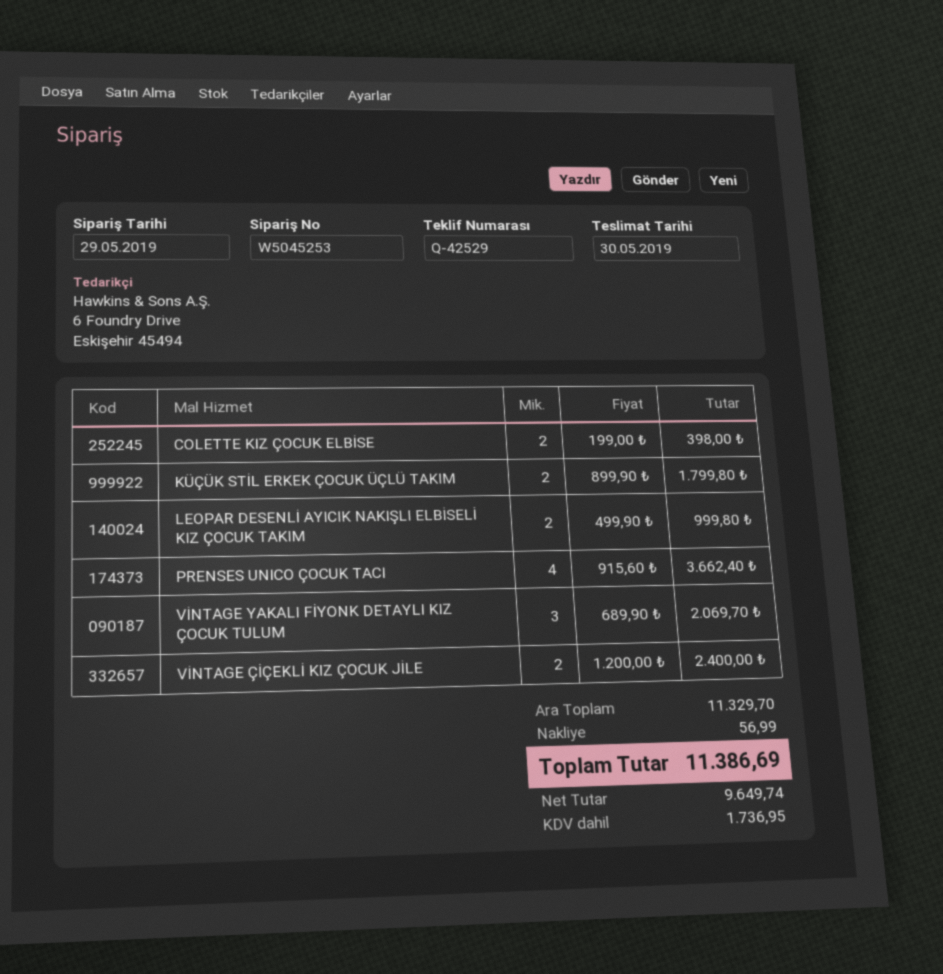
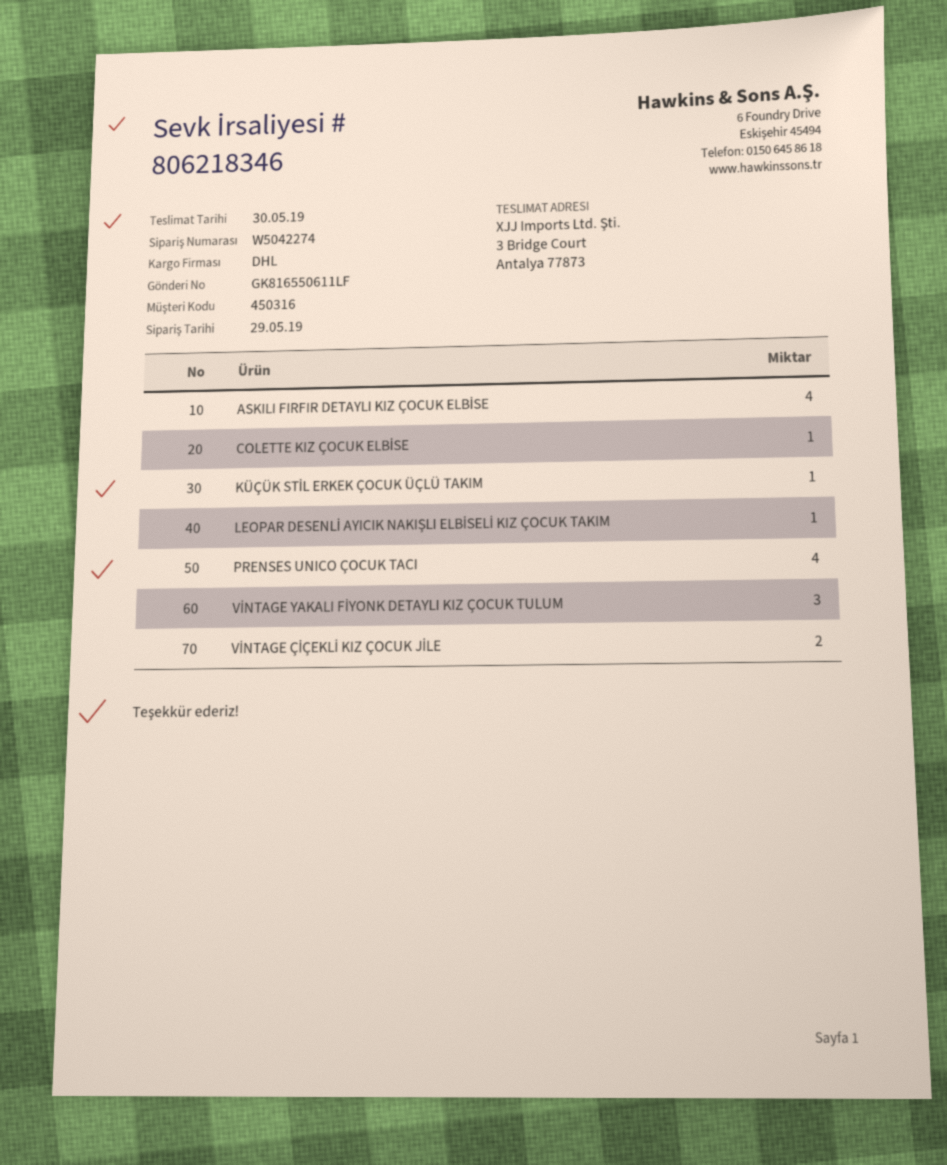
order number: W5045253 -> W5042274
COLETTE KIZ ÇOCUK ELBİSE: 2 -> 1
KÜÇÜK STİL ERKEK ÇOCUK ÜÇLÜ TAKIM: 2 -> 1
LEOPAR DESENLİ AYICIK NAKIŞLI ELBİSELİ KIZ ÇOCUK TAKIM: 2 -> 1
ASKILI FIRFIR DETAYLI KIZ ÇOCUK ELBİSE: none -> 4

